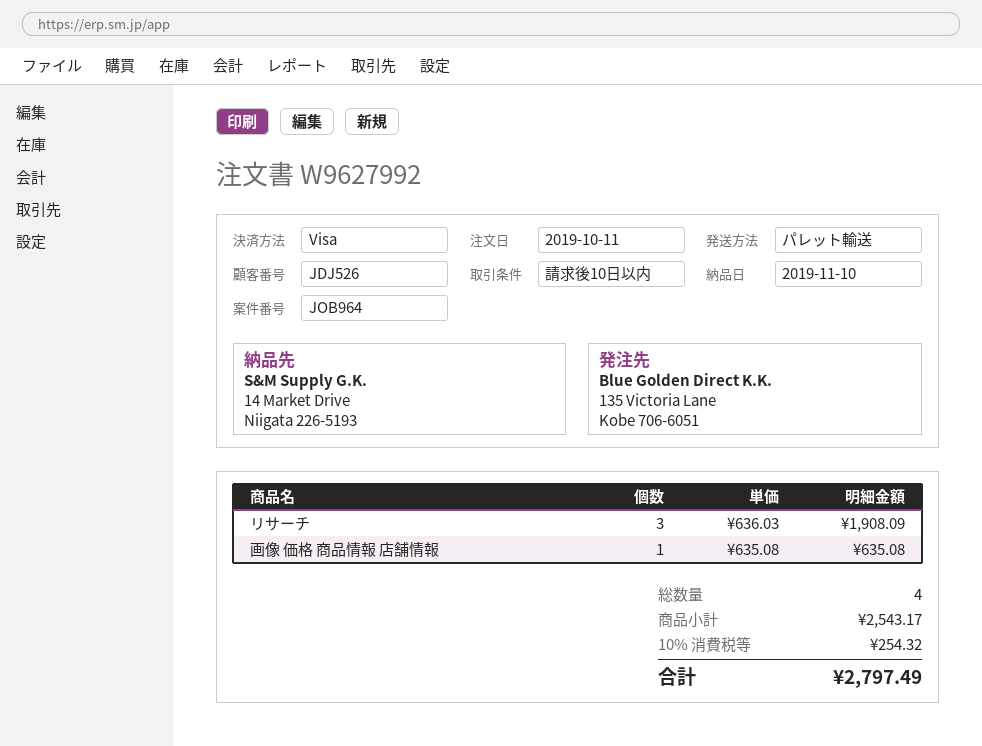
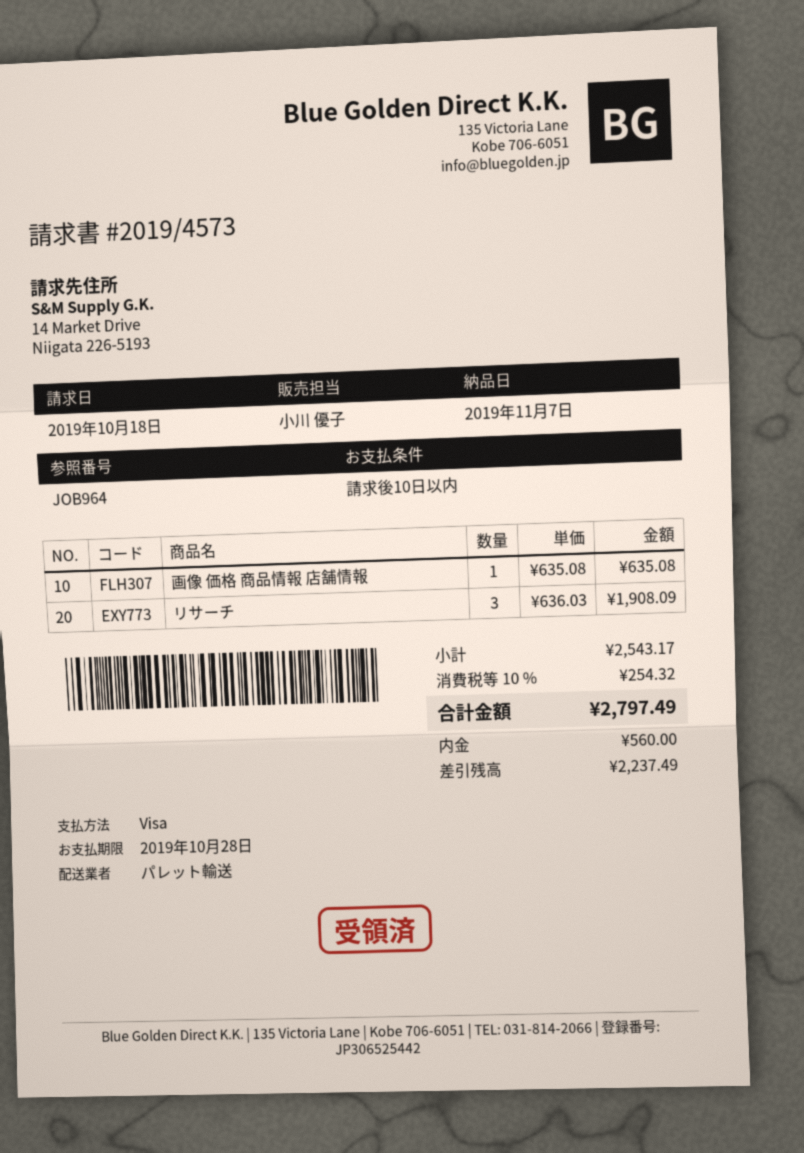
delivery date: 2019-11-10 -> 2019-11-07

